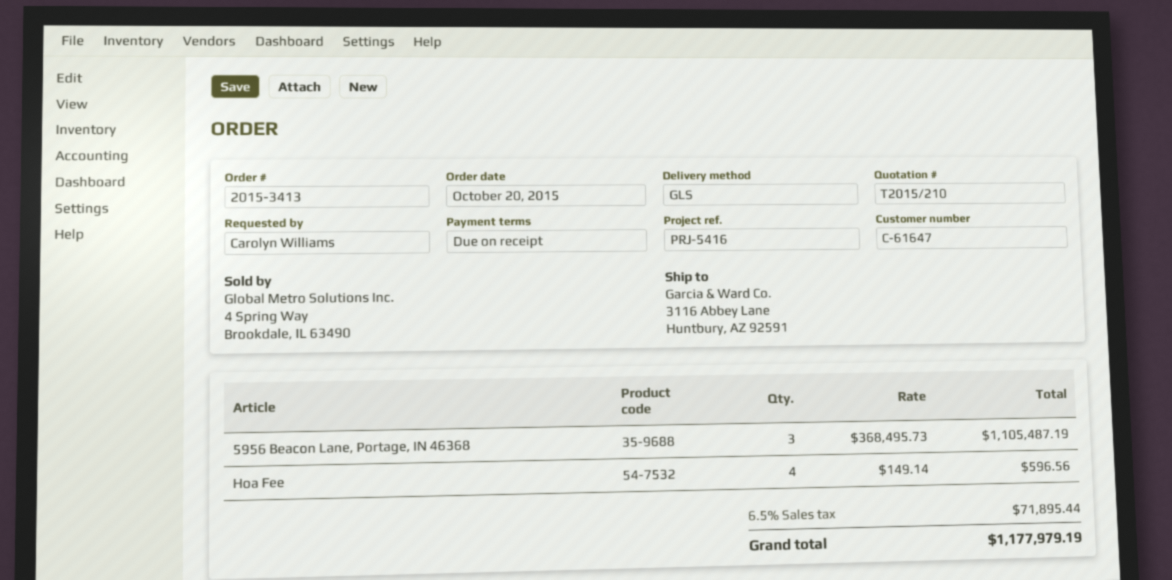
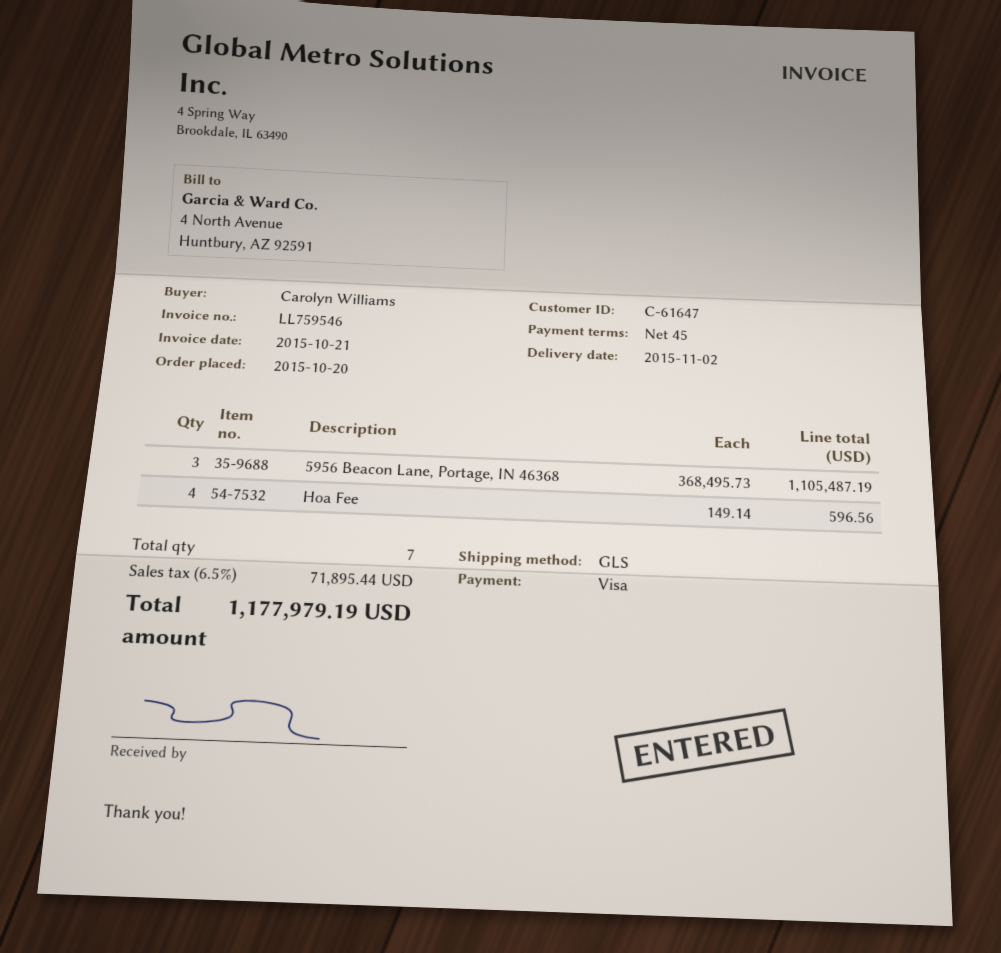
payment terms: on receipt -> 45 days

